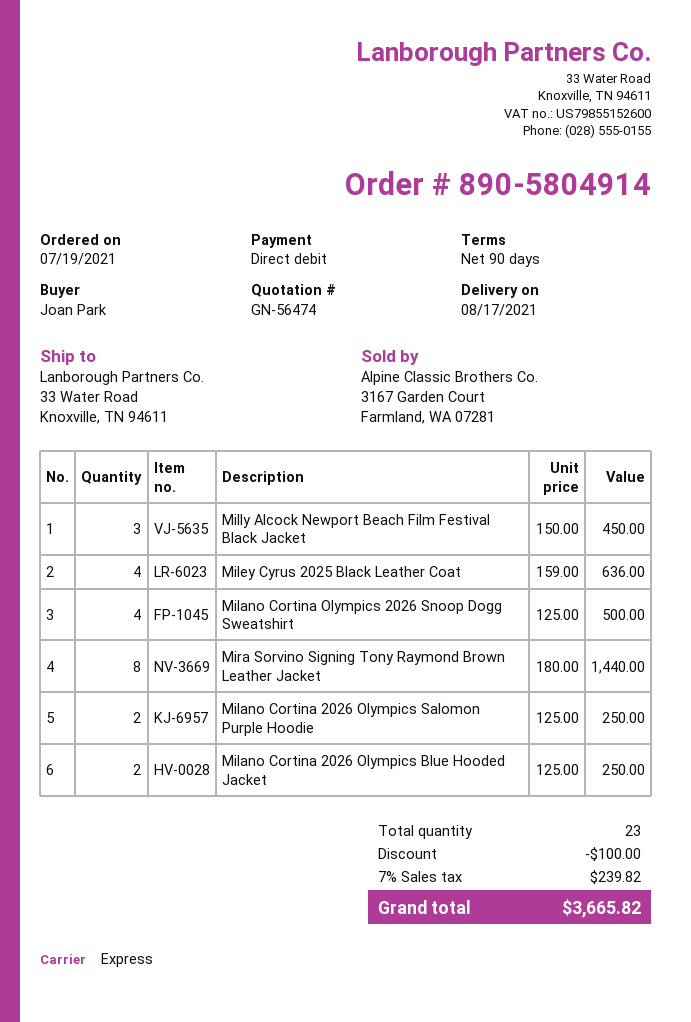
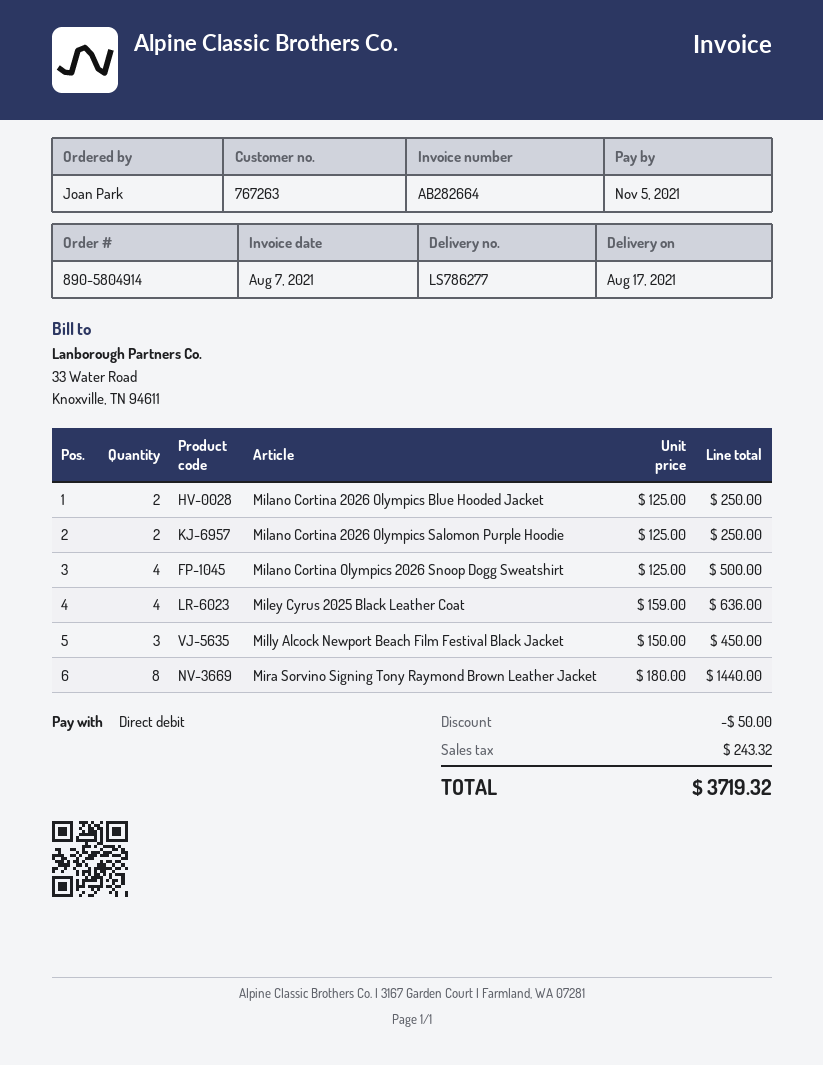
discount: 100.00 -> 50.00
tax: 239.82 -> 243.32
total: 3665.82 -> 3719.32

